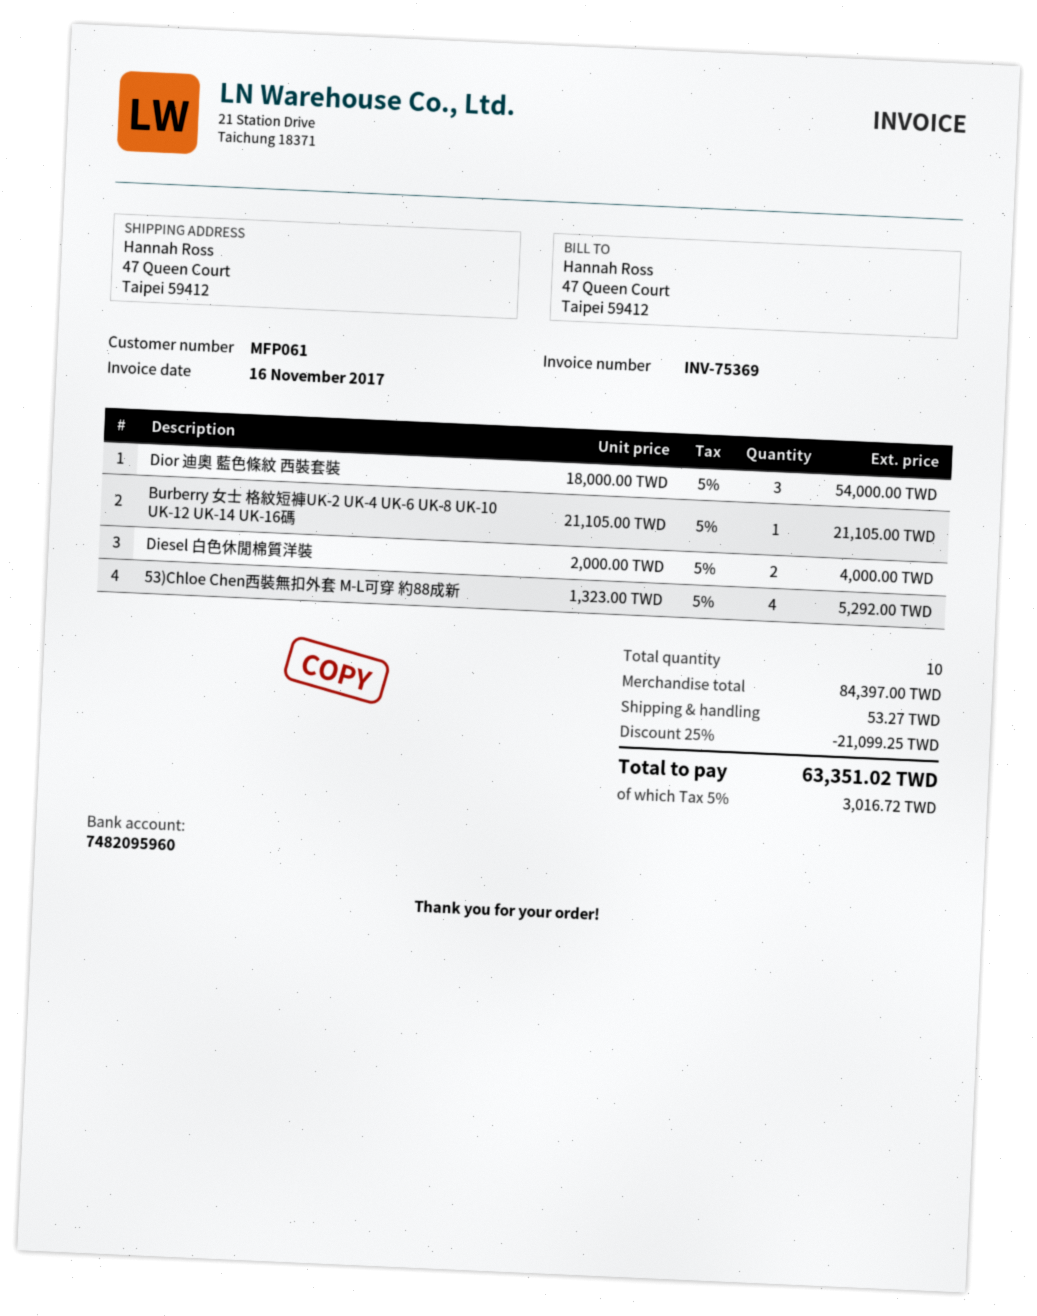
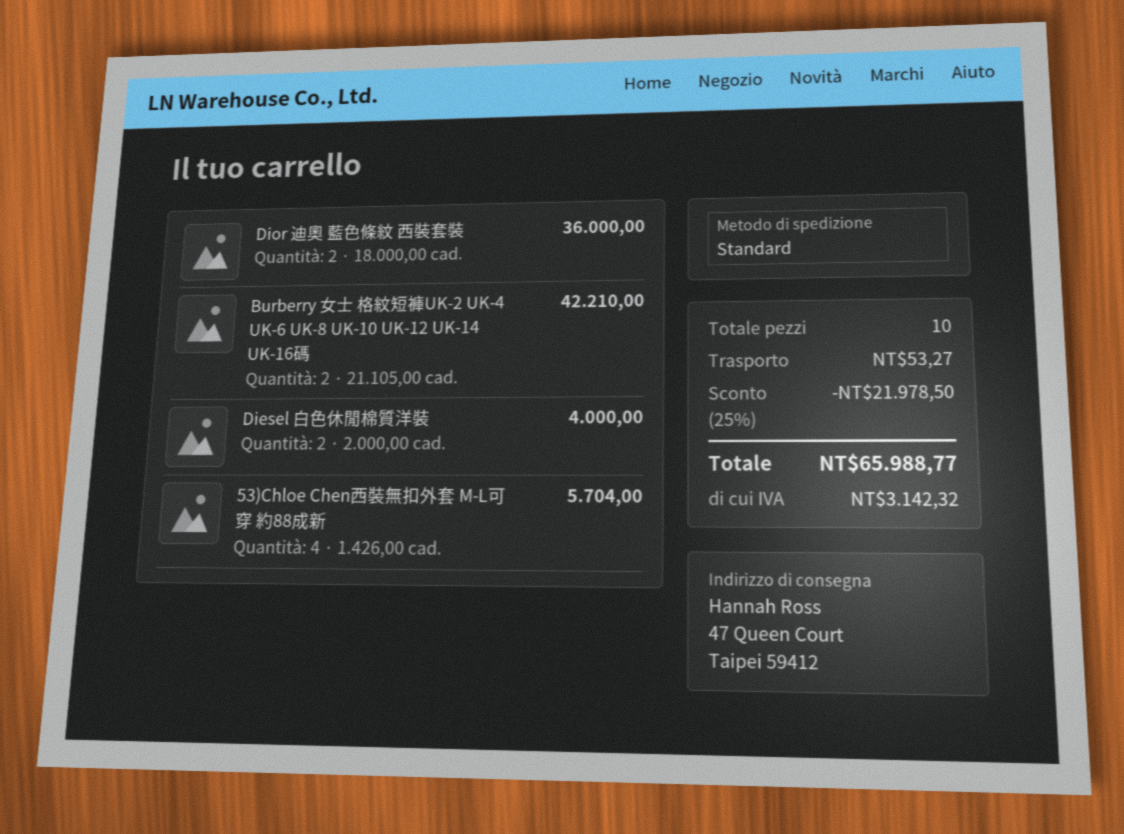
Dior 迪奧 藍色條紋 西裝套裝: 3 x 18000.00 = 54000.00 -> 2 x 18000.00 = 36000.00
Burberry 女士 格紋短褲UK-2 UK-4 UK-6 UK-8 UK-10 UK-12 UK-14 UK-16碼: 1 x 21105.00 = 21105.00 -> 2 x 21105.00 = 42210.00
53)Chloe Chen西裝無扣外套 M-L可穿 約88成新: 4 x 1323.00 = 5292.00 -> 4 x 1426.00 = 5704.00
discount: 25% = 21099.25 -> 25% = 21978.50
tax: 3016.72 -> 3142.32
total: 63351.02 -> 65988.77

